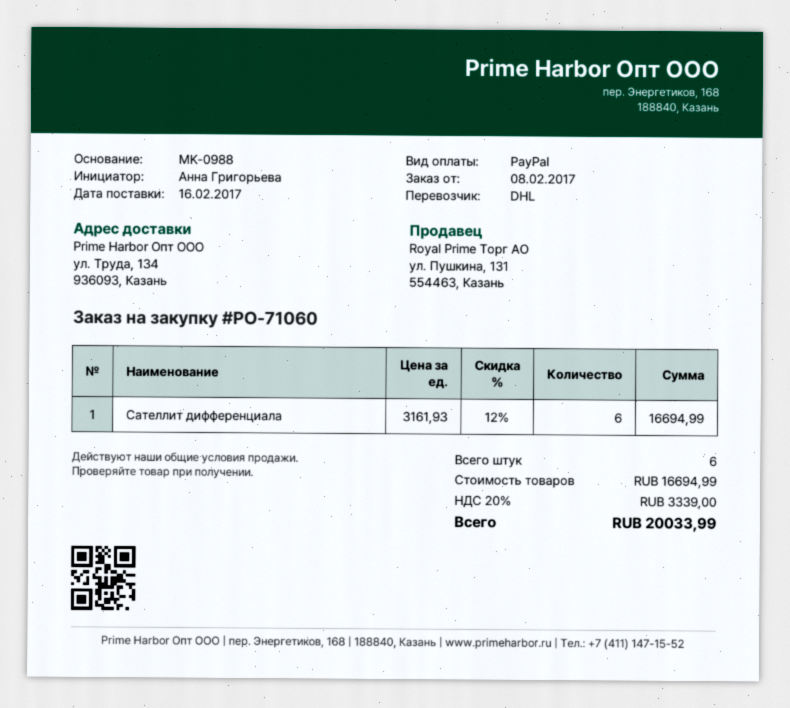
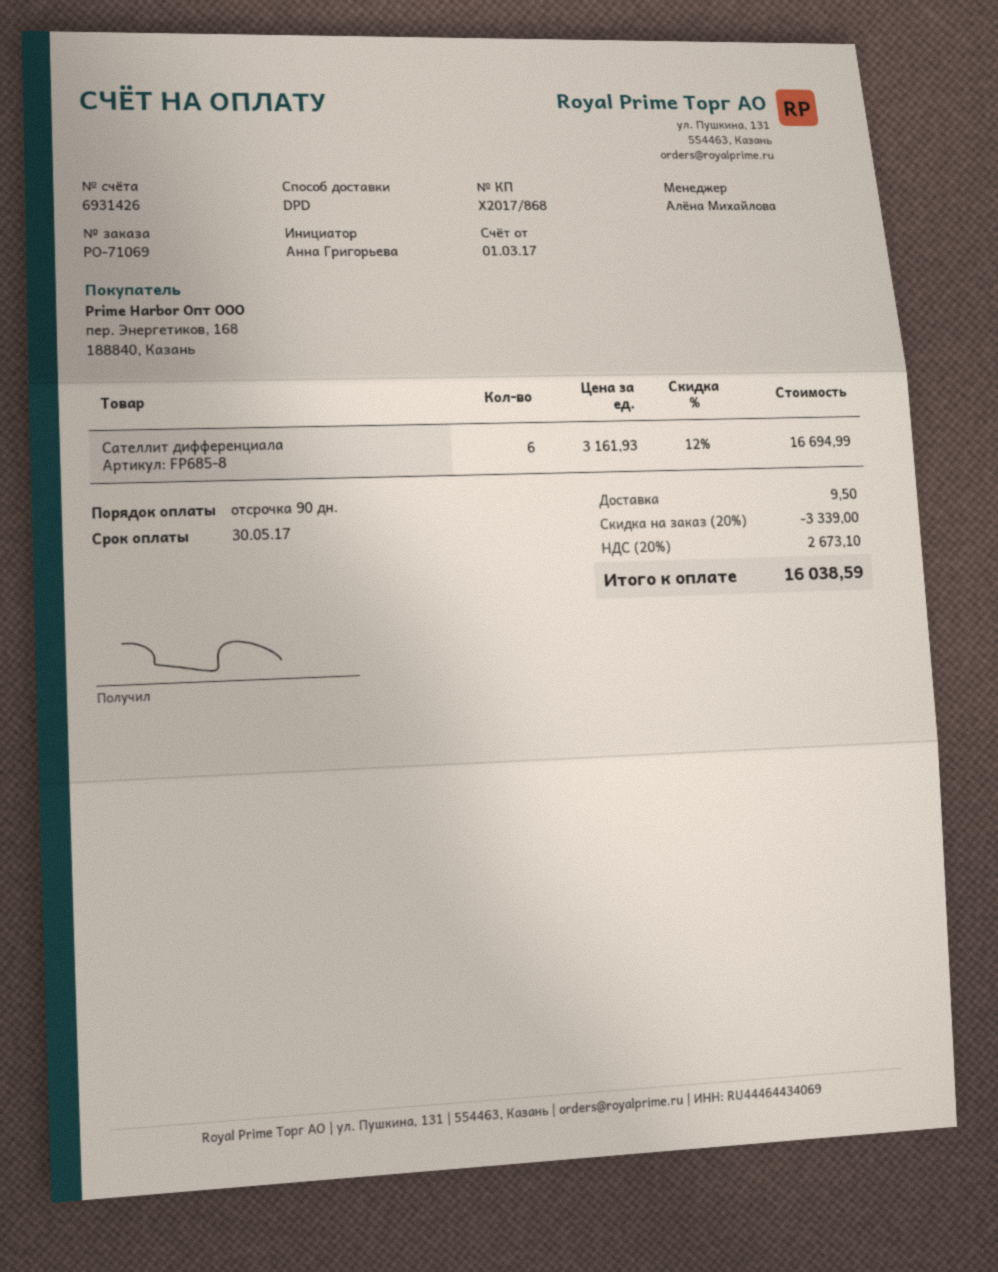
order number: PO-71060 -> PO-71069
shipping method: DHL -> DPD
discount: none -> 20% = 3339.00
shipping: none -> 9.50
tax: 20% = 3339.00 -> 20% = 2673.10
total: 20033.99 -> 16038.59

